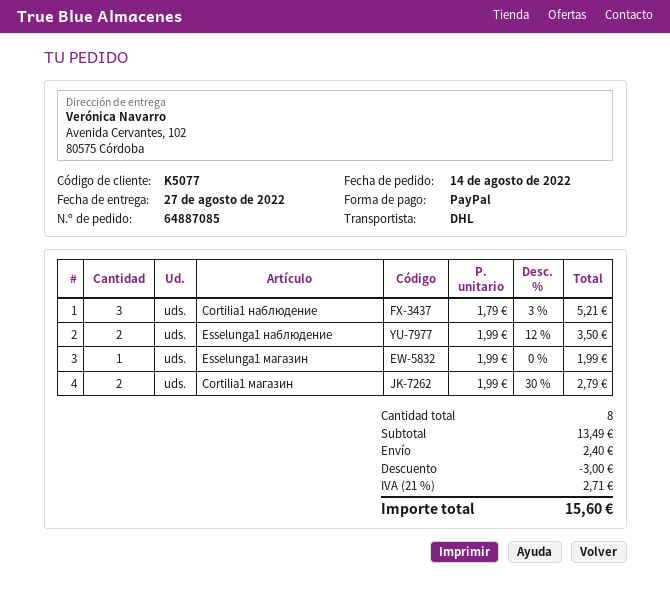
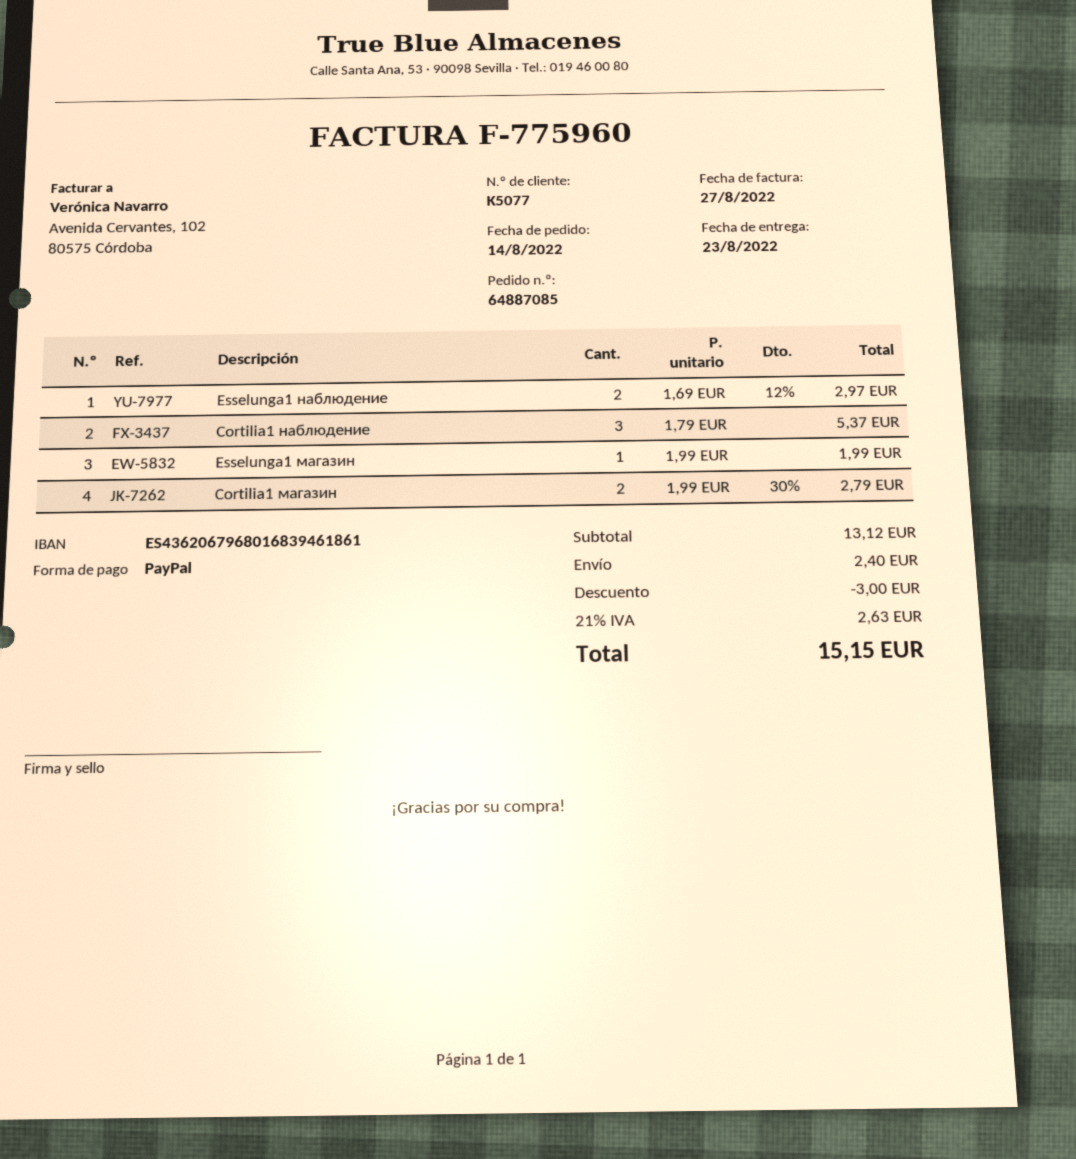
delivery date: 2022-08-27 -> 2022-08-23
Cortilia1 наблюдение: 3 x 1.79 - 3% = 5.21 -> 3 x 1.79 = 5.37
Esselunga1 наблюдение: 2 x 1.99 - 12% = 3.50 -> 2 x 1.69 - 12% = 2.97
subtotal: 13.49 -> 13.12
tax: 21% = 2.71 -> 21% = 2.63
total: 15.60 -> 15.15

